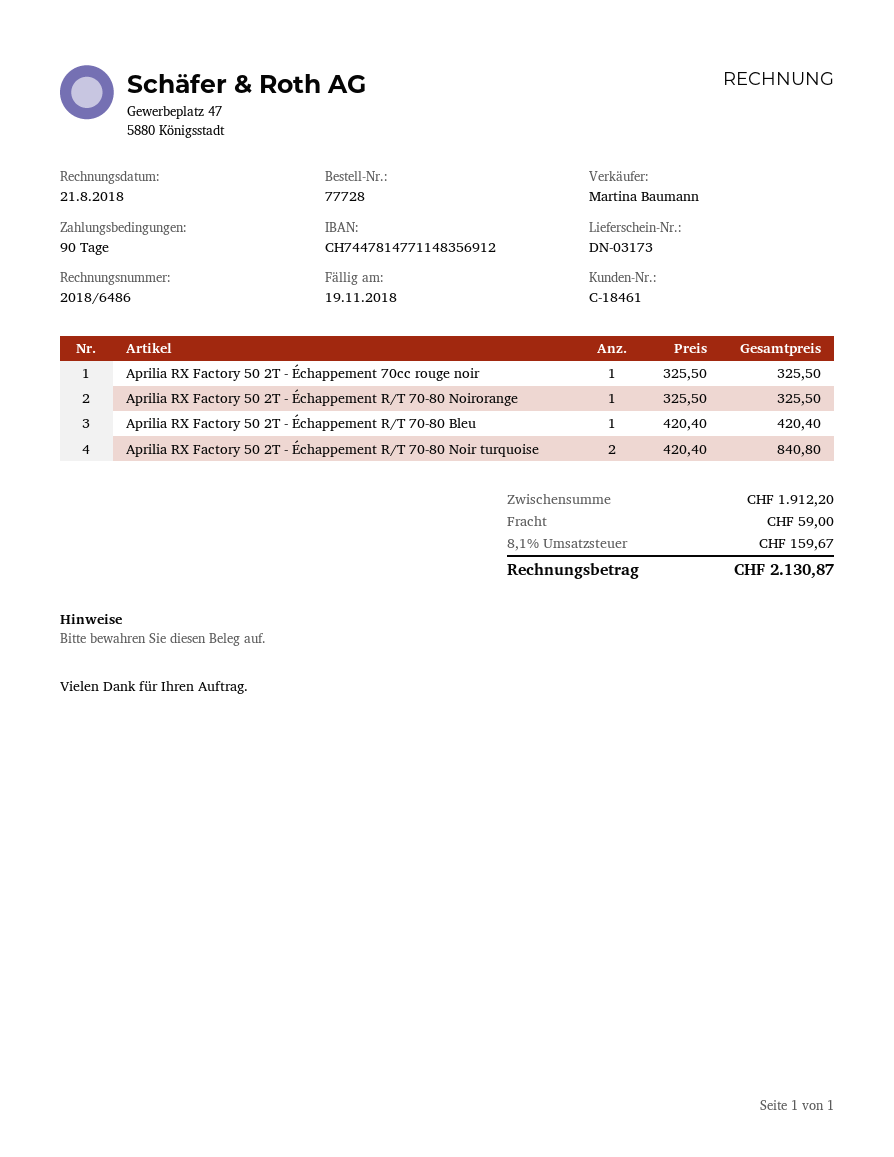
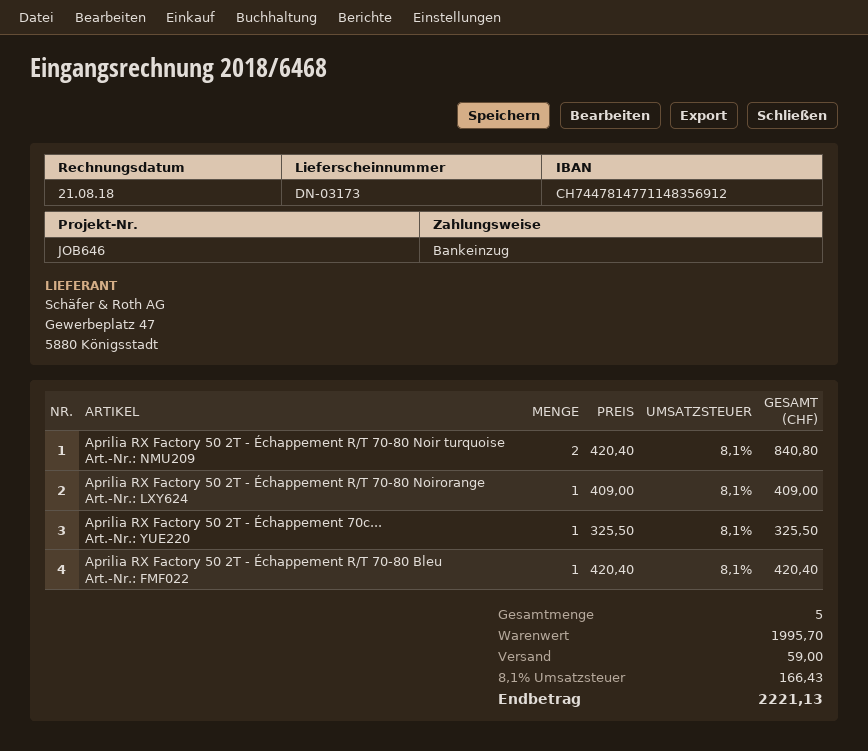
invoice number: 2018/6486 -> 2018/6468
Aprilia RX Factory 50 2T - Échappement R/T 70-80 Noirorange: 1 x 325.50 = 325.50 -> 1 x 409.00 = 409.00
subtotal: 1912.20 -> 1995.70
tax: 8.1% = 159.67 -> 8.1% = 166.43
total: 2130.87 -> 2221.13

